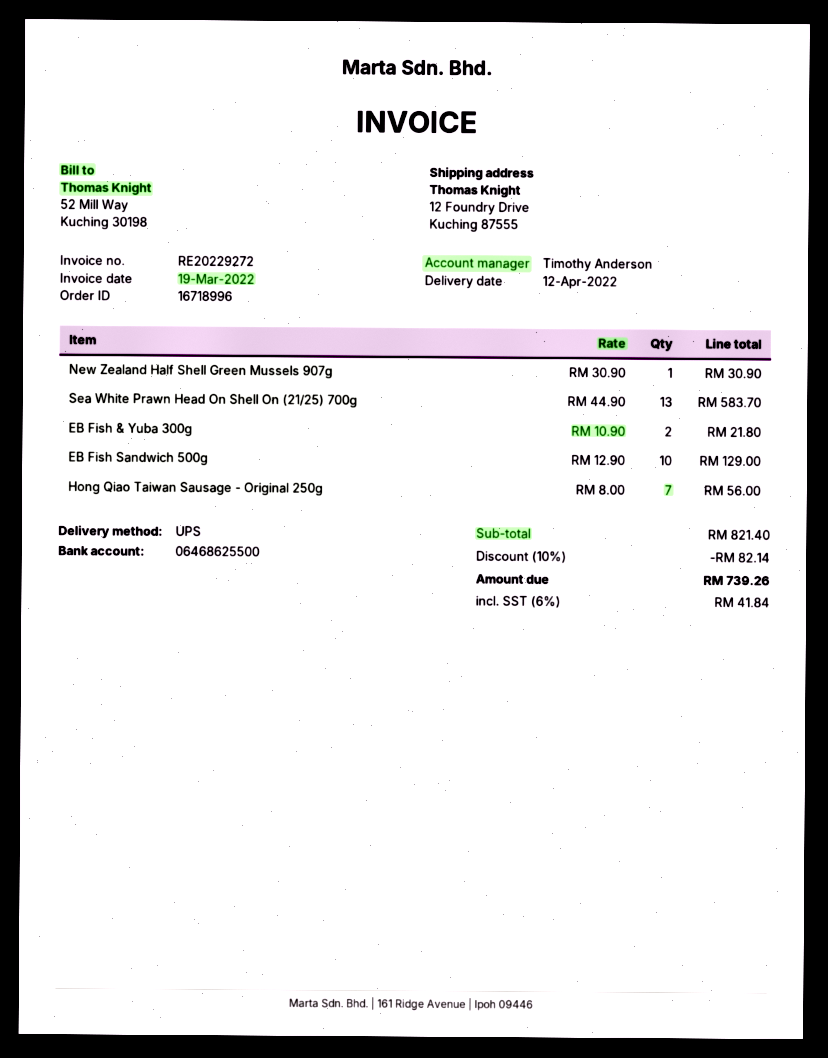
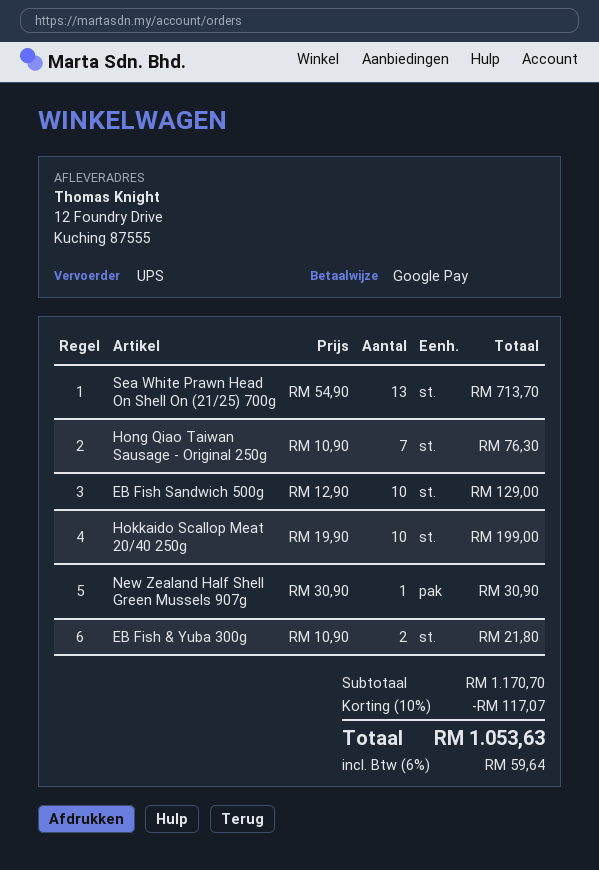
Sea White Prawn Head On Shell On (21/25) 700g: 13 x 44.90 = 583.70 -> 13 x 54.90 = 713.70
Hong Qiao Taiwan Sausage - Original 250g: 7 x 8.00 = 56.00 -> 7 x 10.90 = 76.30
Hokkaido Scallop Meat 20/40 250g: none -> 10 x 19.90 = 199.00
subtotal: 821.40 -> 1170.70
discount: 10% = 82.14 -> 10% = 117.07
tax: 6% = 41.84 -> 6% = 59.64
total: 739.26 -> 1053.63

